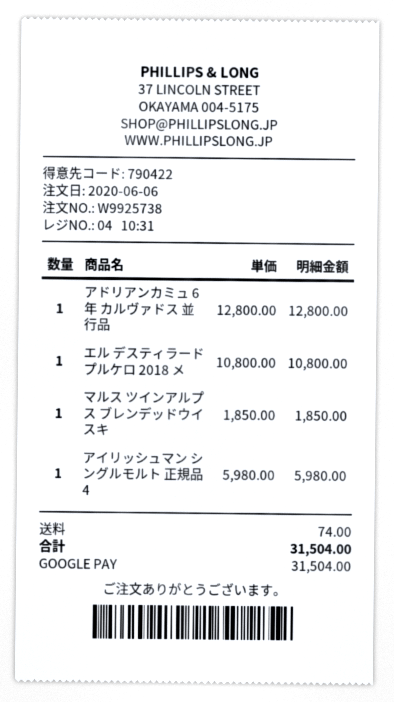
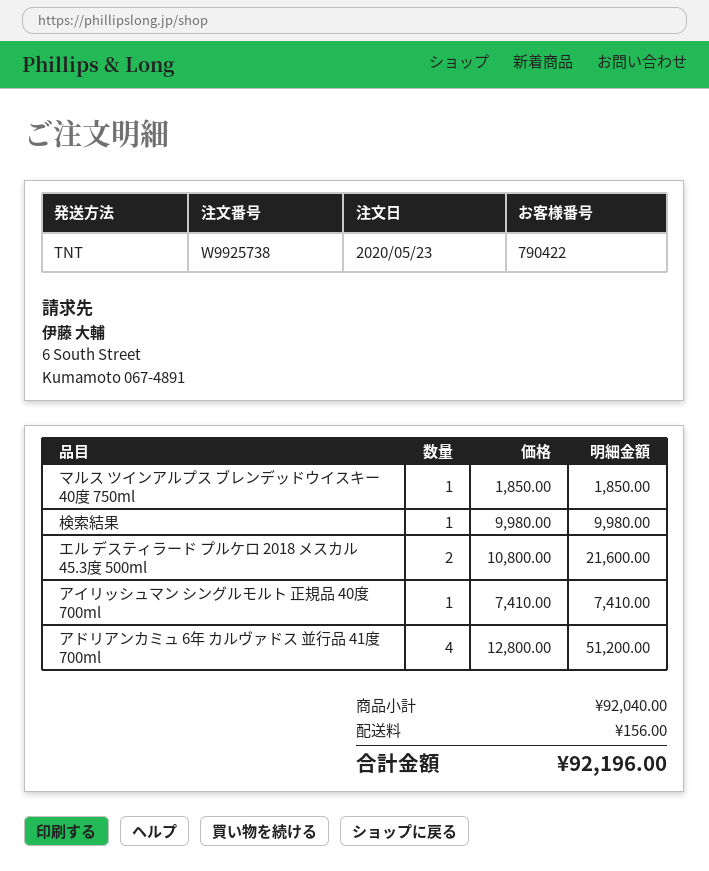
order date: 2020-06-06 -> 2020-05-23
アドリアンカミュ 6年 カルヴァドス 並行品: 1 x 12800.00 = 12800.00 -> 4 x 12800.00 = 51200.00
エル デスティラード プルケロ 2018 メ: 1 x 10800.00 = 10800.00 -> 2 x 10800.00 = 21600.00
アイリッシュマン シングルモルト 正規品 4: 1 x 5980.00 = 5980.00 -> 1 x 7410.00 = 7410.00
検索結果: none -> 1 x 9980.00 = 9980.00
shipping: 74.00 -> 156.00
total: 31504.00 -> 92196.00

